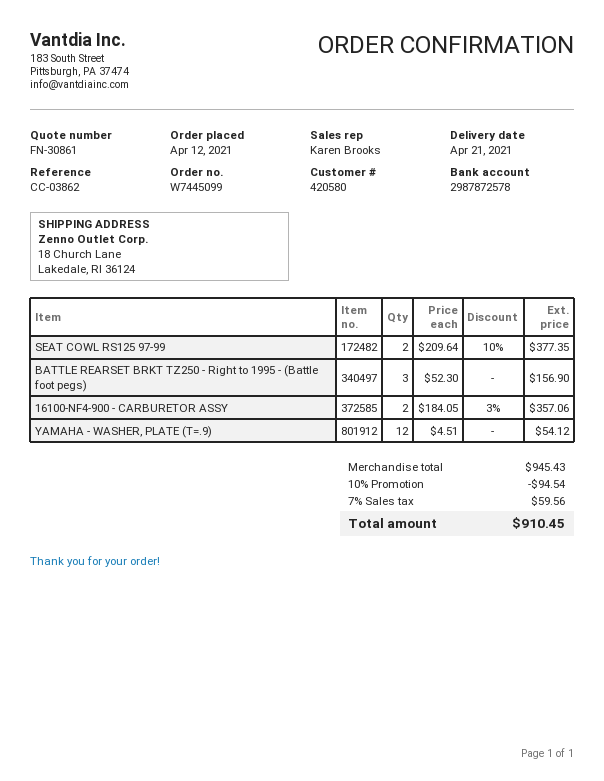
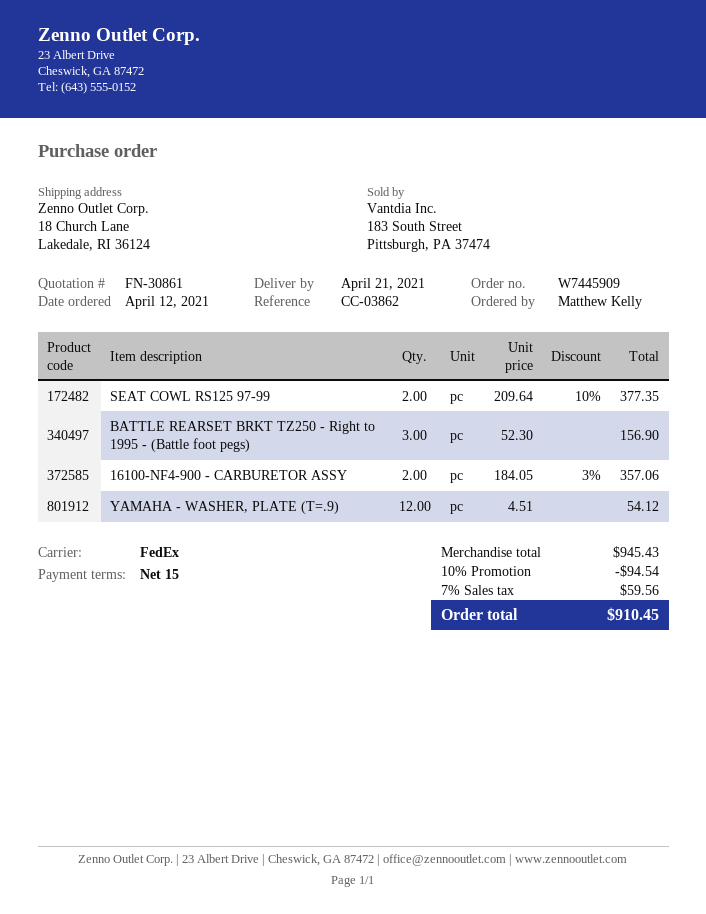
order number: W7445099 -> W7445909

